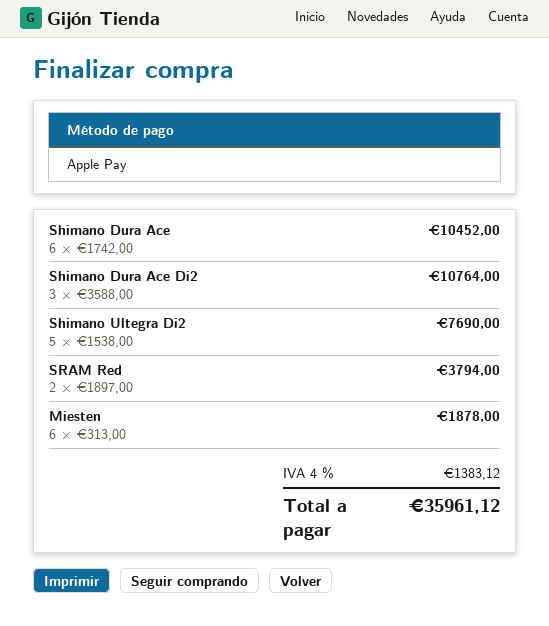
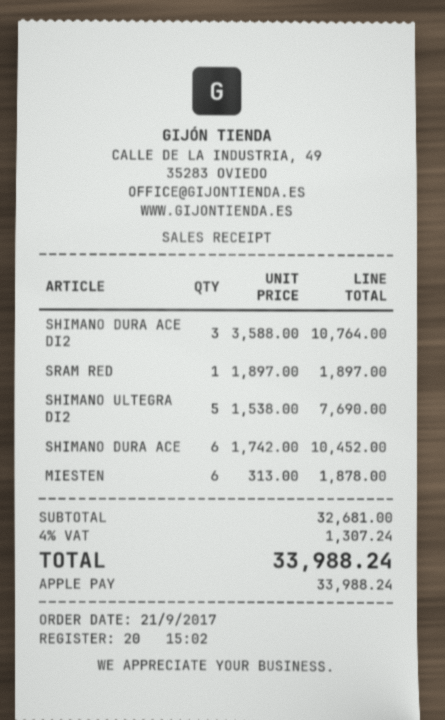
SRAM Red: 2 x 1897.00 = 3794.00 -> 1 x 1897.00 = 1897.00
tax: 4% = 1383.12 -> 4% = 1307.24
total: 35961.12 -> 33988.24

